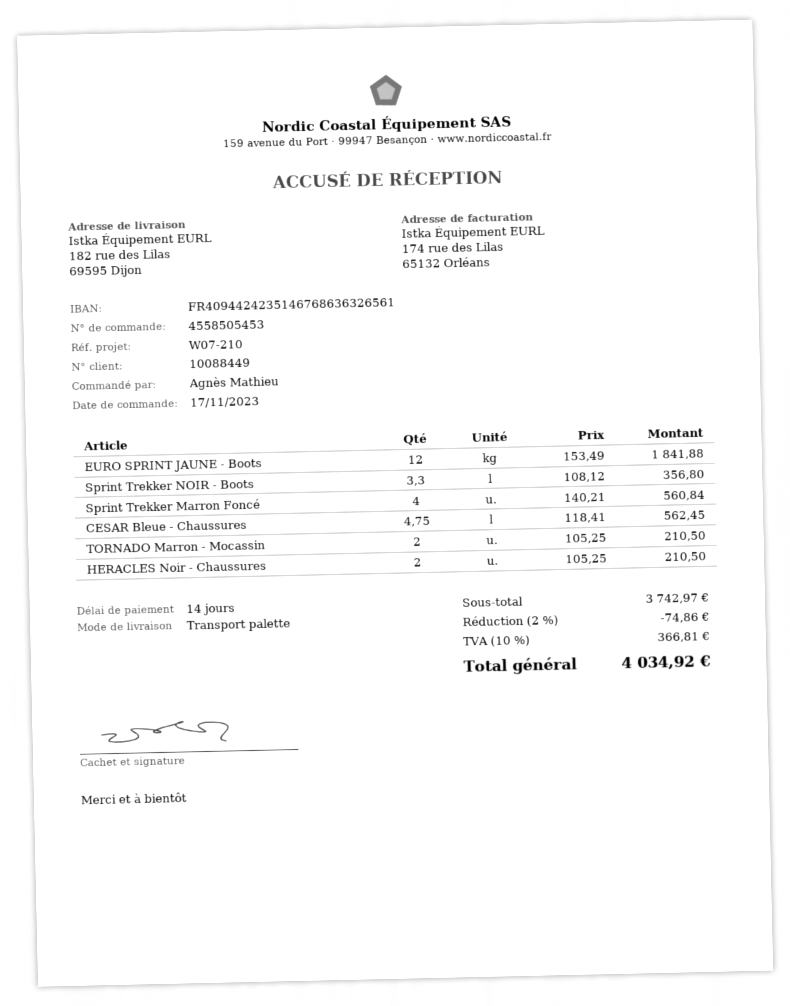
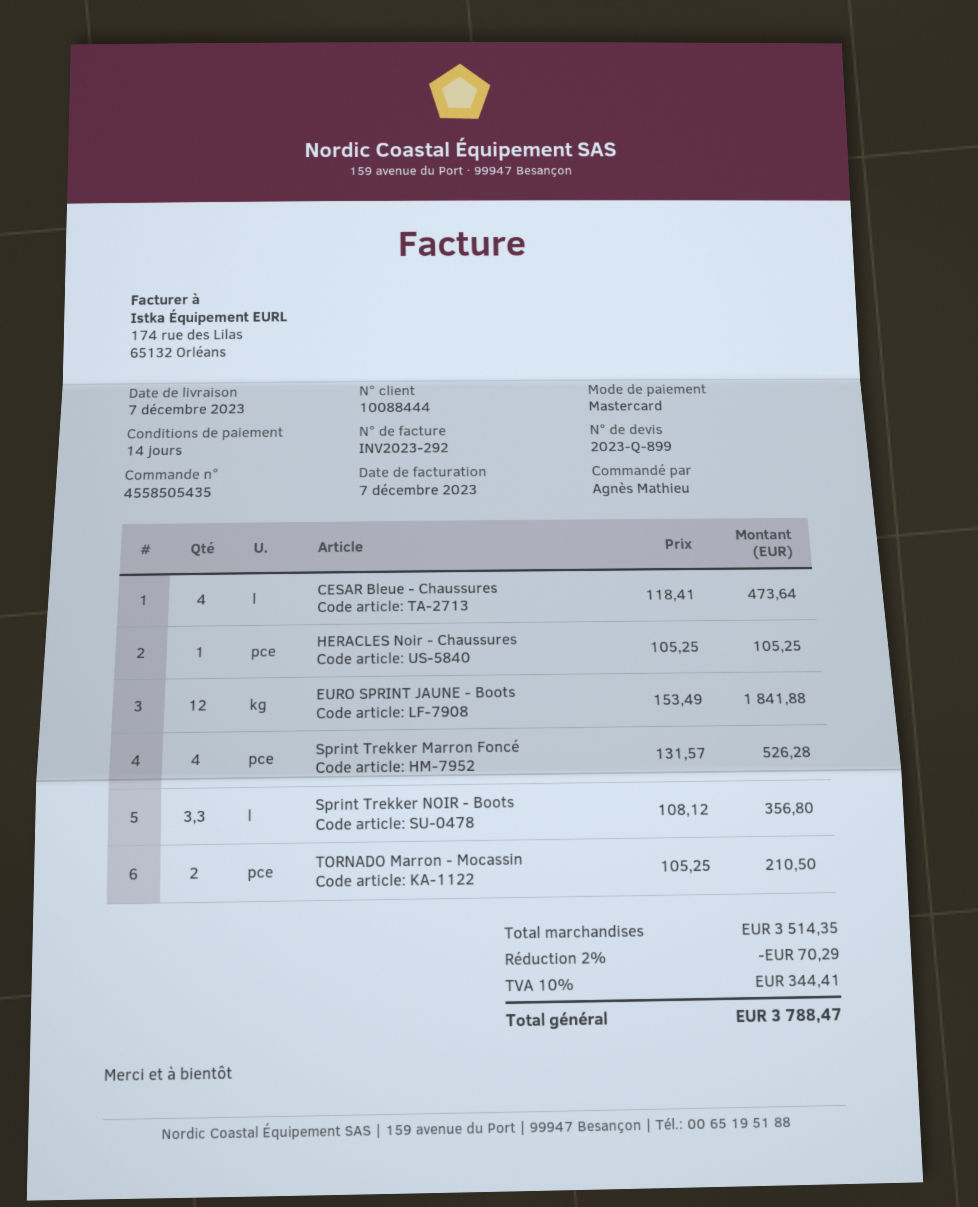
order number: 4558505453 -> 4558505435
customer number: 10088449 -> 10088444
Sprint Trekker Marron Foncé: 4 x 140.21 = 560.84 -> 4 x 131.57 = 526.28
CESAR Bleue - Chaussures: 4.75 x 118.41 = 562.45 -> 4 x 118.41 = 473.64
HERACLES Noir - Chaussures: 2 x 105.25 = 210.50 -> 1 x 105.25 = 105.25
subtotal: 3742.97 -> 3514.35
discount: 2% = 74.86 -> 2% = 70.29
tax: 10% = 366.81 -> 10% = 344.41
total: 4034.92 -> 3788.47

